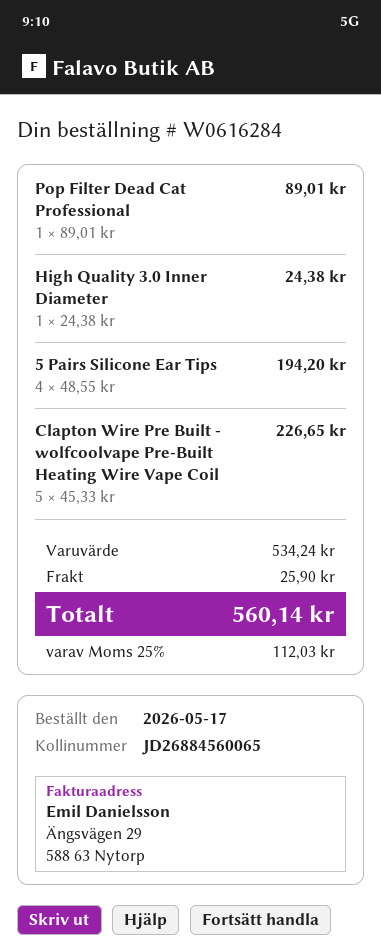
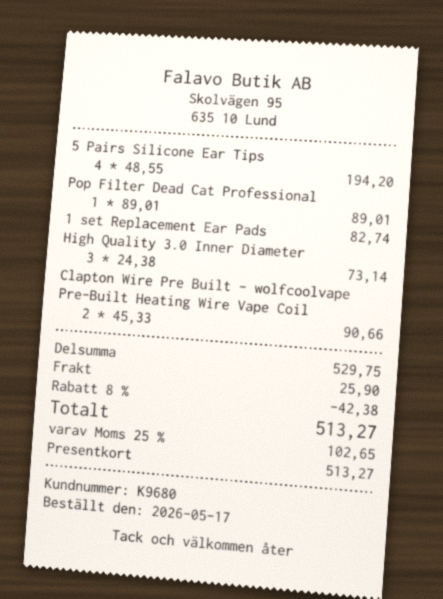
High Quality 3.0 Inner Diameter: 1 x 24.38 = 24.38 -> 3 x 24.38 = 73.14
Clapton Wire Pre Built - wolfcoolvape Pre-Built Heating Wire Vape Coil: 5 x 45.33 = 226.65 -> 2 x 45.33 = 90.66
1 set Replacement Ear Pads: none -> 1 x 82.74 = 82.74
subtotal: 534.24 -> 529.75
discount: none -> 8% = 42.38
tax: 25% = 112.03 -> 25% = 102.65
total: 560.14 -> 513.27

